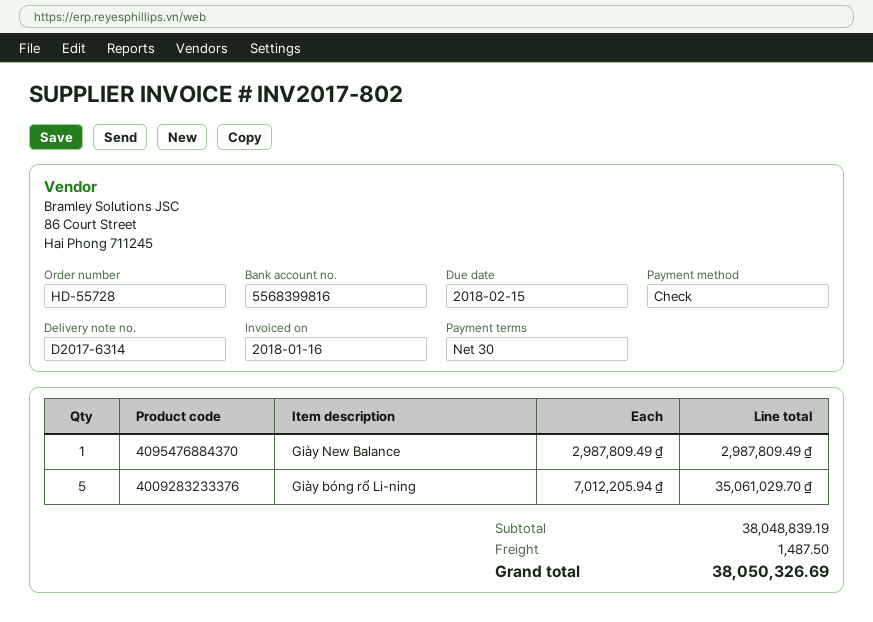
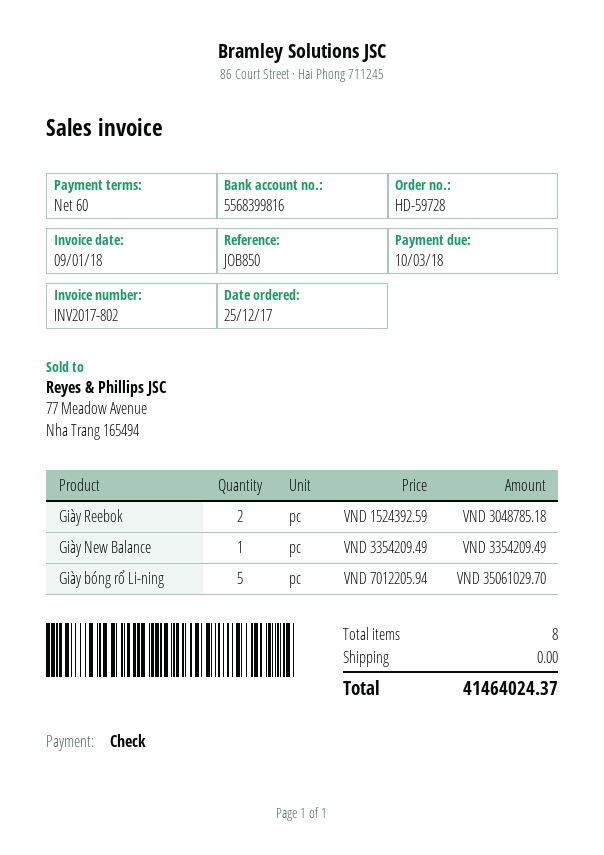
order number: HD-55728 -> HD-59728
invoice date: 2018-01-16 -> 2018-01-09
payment terms: 30 days -> 60 days
due date: 2018-02-15 -> 2018-03-10
Giày New Balance: 1 x 2987809.49 = 2987809.49 -> 1 x 3354209.49 = 3354209.49
Giày Reebok: none -> 2 x 1524392.59 = 3048785.18
shipping: 1487.50 -> 0.00
total: 38050326.69 -> 41464024.37

